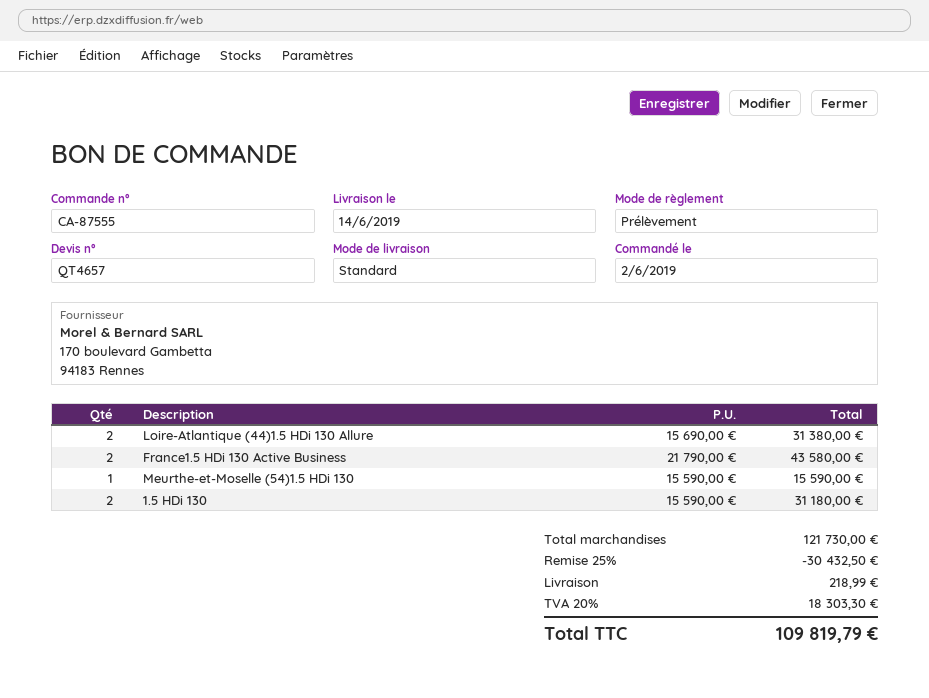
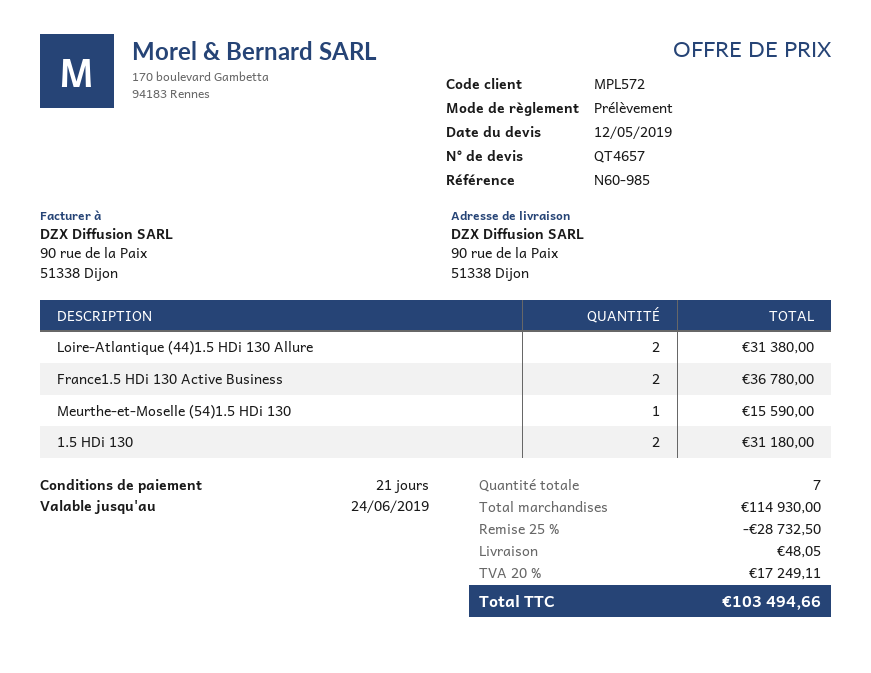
France1.5 HDi 130 Active Business: 2 for 43580.00 -> 2 for 36780.00
subtotal: 121730.00 -> 114930.00
discount: 25% = 30432.50 -> 25% = 28732.50
shipping: 218.99 -> 48.05
tax: 20% = 18303.30 -> 20% = 17249.11
total: 109819.79 -> 103494.66

